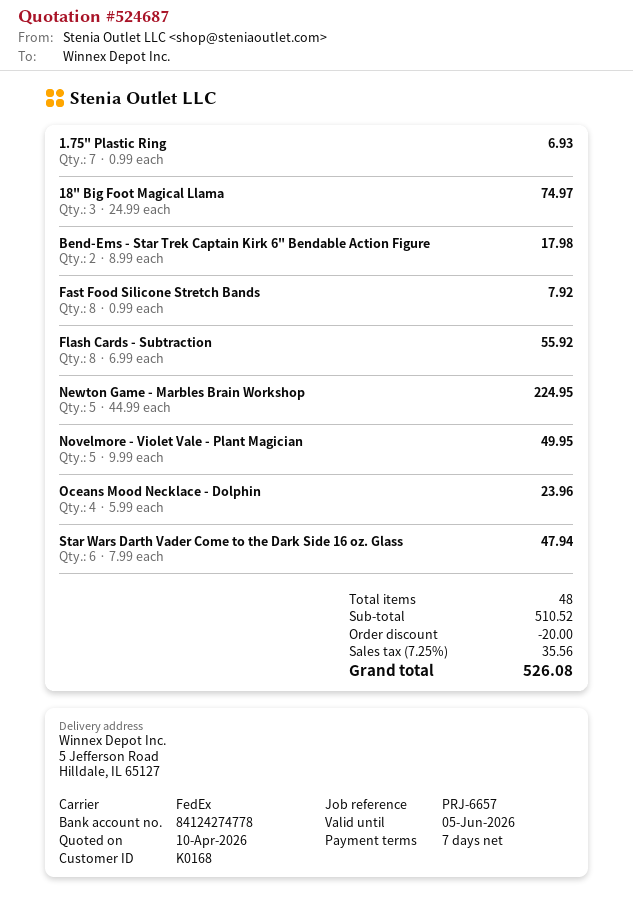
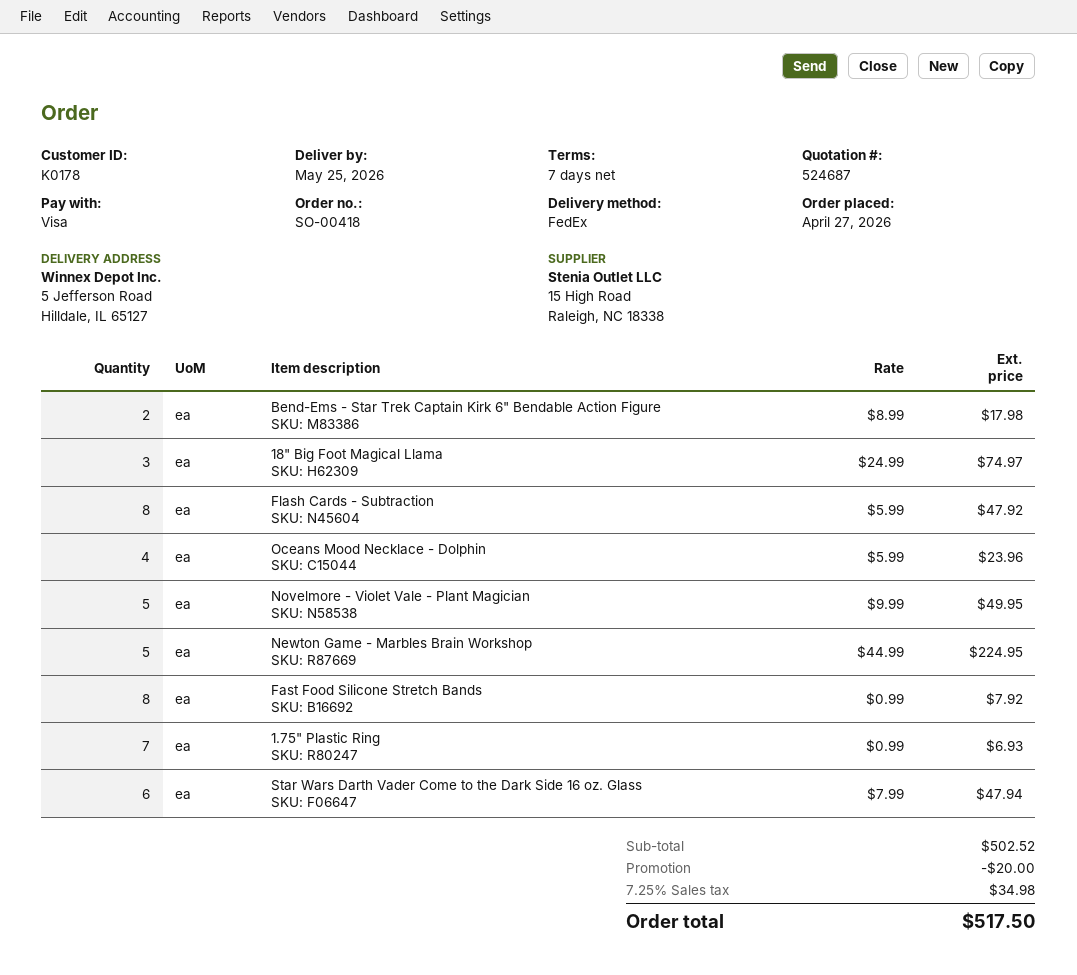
customer number: K0168 -> K0178
Flash Cards - Subtraction: 8 x 6.99 = 55.92 -> 8 x 5.99 = 47.92
subtotal: 510.52 -> 502.52
tax: 7.25% = 35.56 -> 7.25% = 34.98
total: 526.08 -> 517.50

